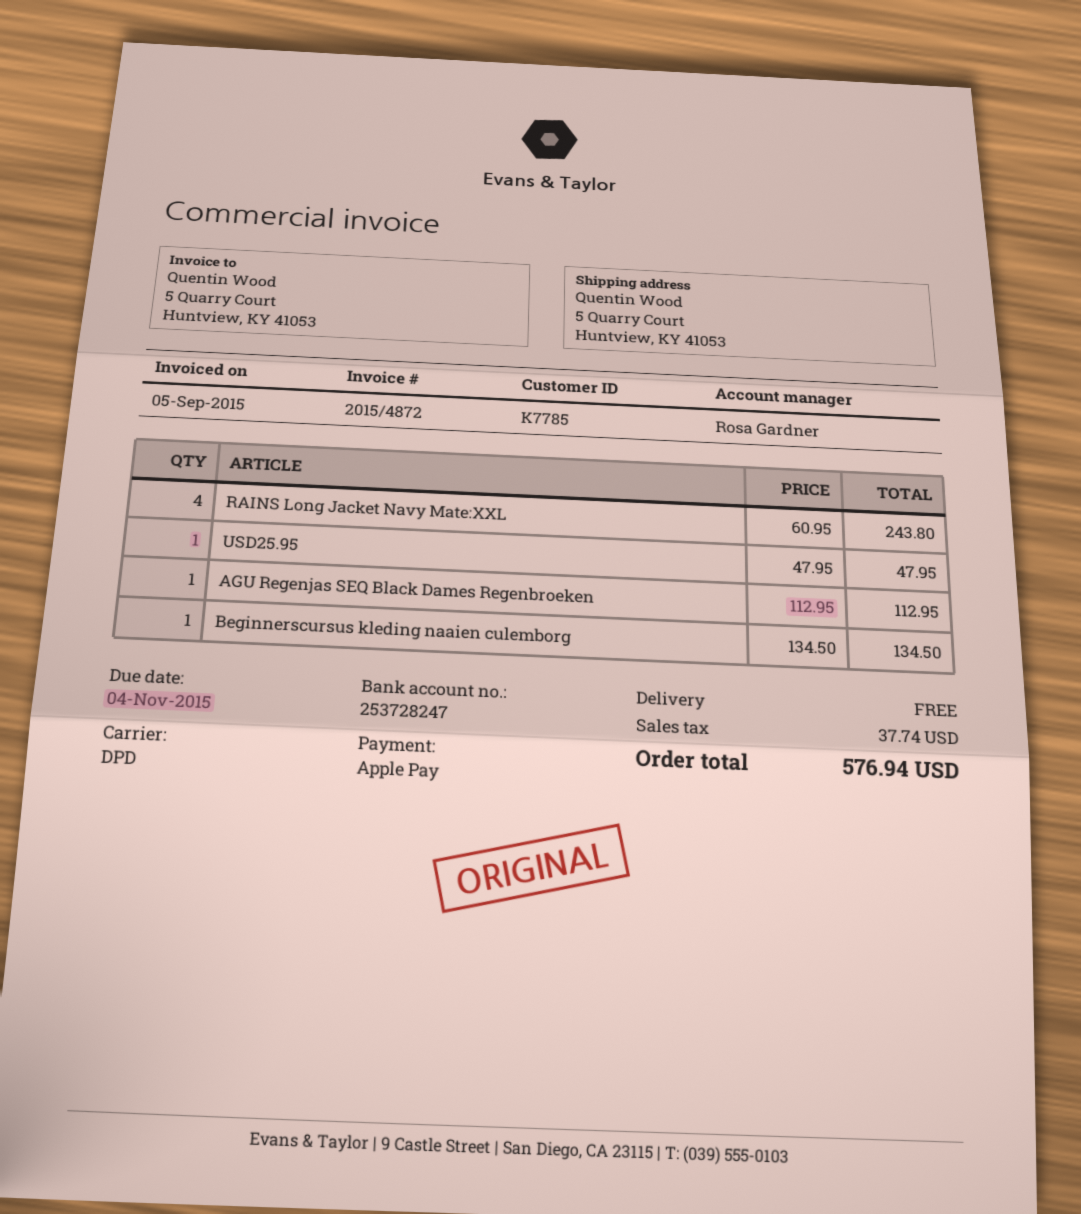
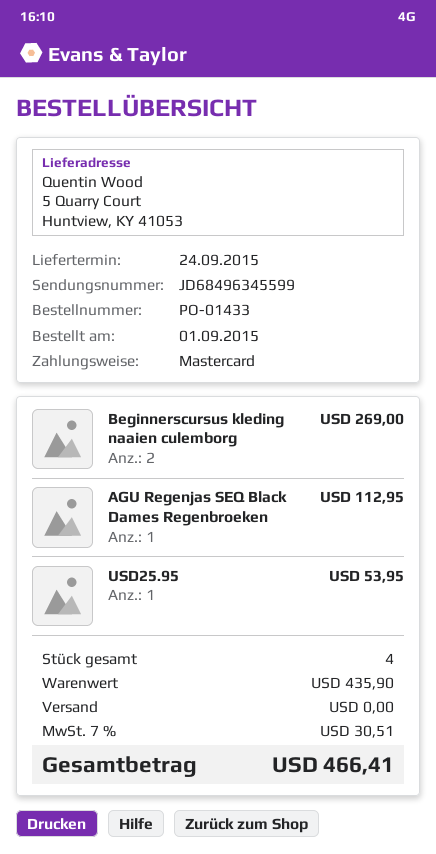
payment method: Apple Pay -> Mastercard
RAINS Long Jacket Navy Mate:XXL: 4 for 243.80 -> none
USD25.95: 1 for 47.95 -> 1 for 53.95
Beginnerscursus kleding naaien culemborg: 1 for 134.50 -> 2 for 269.00
tax: 37.74 -> 30.51
total: 576.94 -> 466.41

